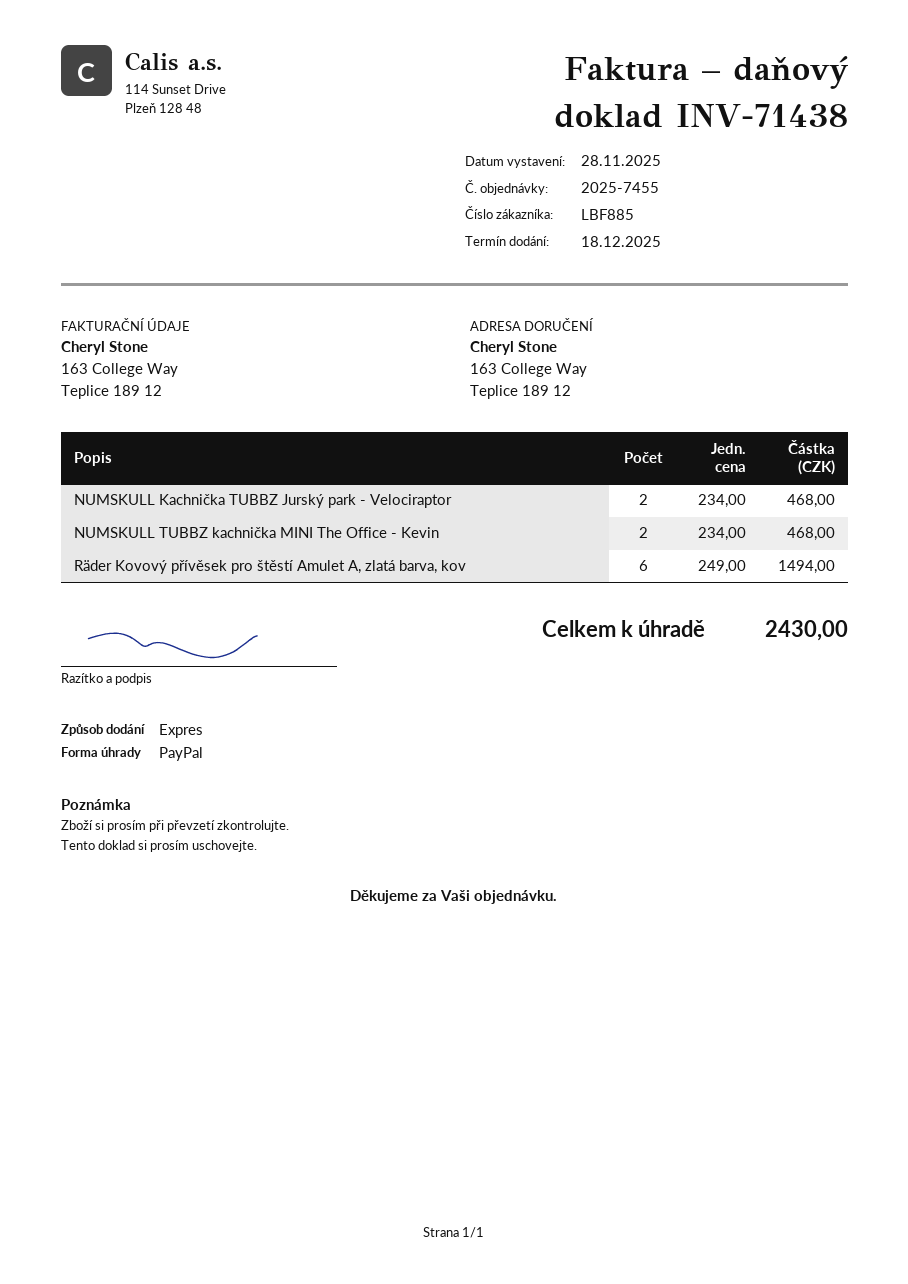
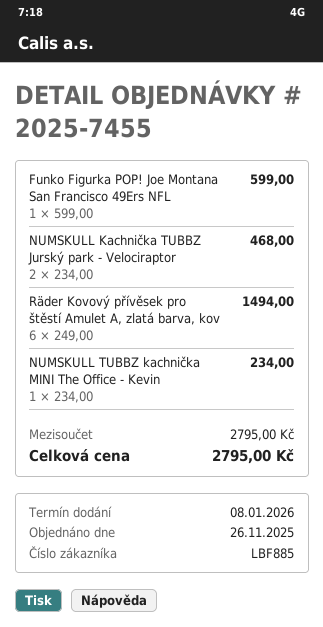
delivery date: 2025-12-18 -> 2026-01-08
NUMSKULL TUBBZ kachnička MINI The Office - Kevin: 2 x 234.00 = 468.00 -> 1 x 234.00 = 234.00
Funko Figurka POP! Joe Montana San Francisco 49Ers NFL: none -> 1 x 599.00 = 599.00
total: 2430.00 -> 2795.00

